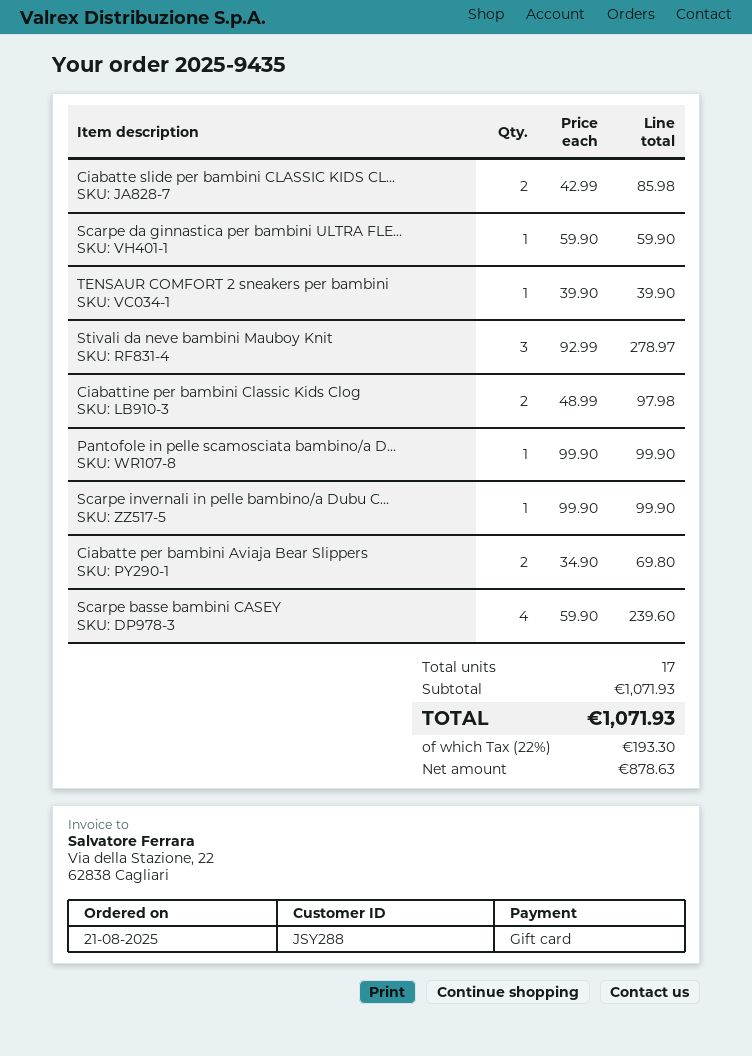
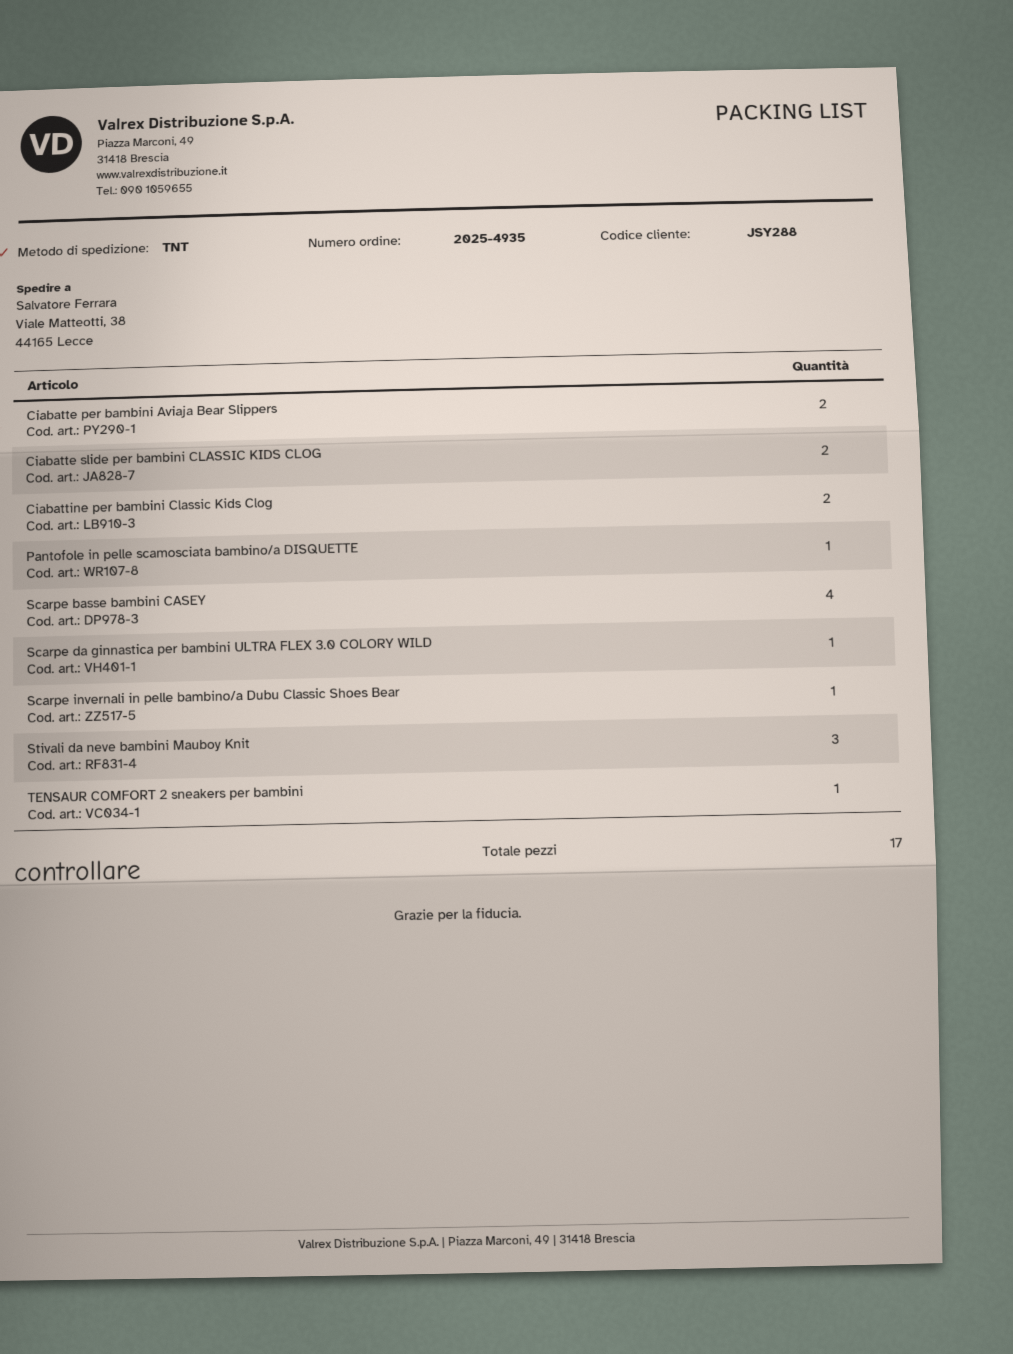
order number: 2025-9435 -> 2025-4935

